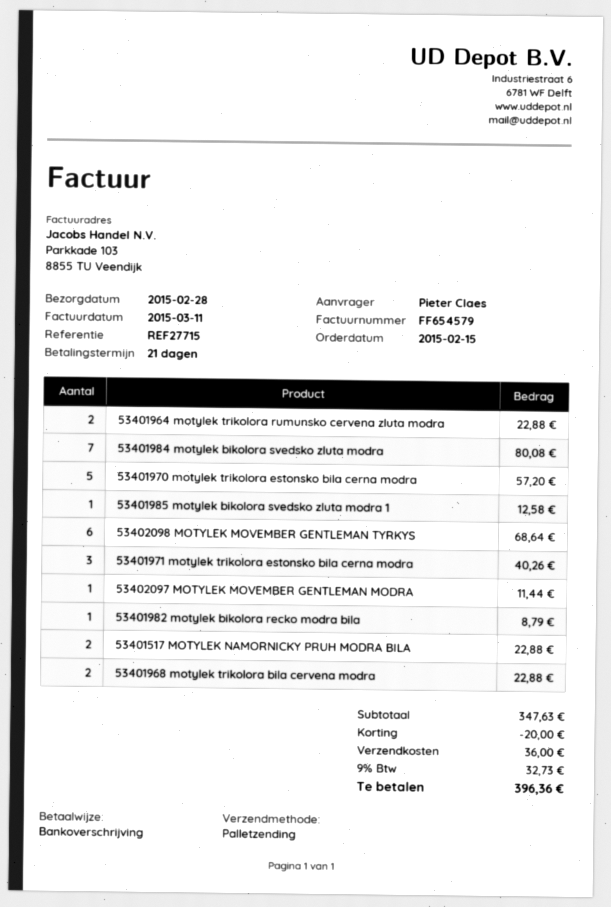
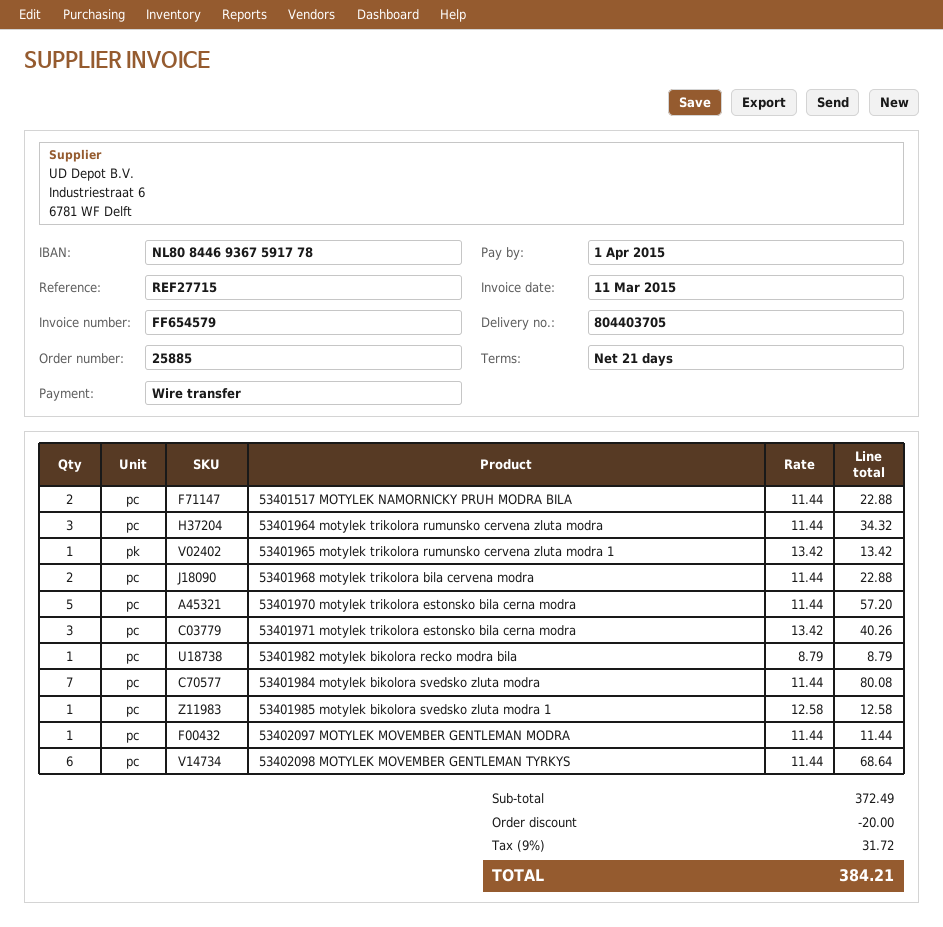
53401964 motylek trikolora rumunsko cervena zluta modra: 2 for 22.88 -> 3 for 34.32
53401965 motylek trikolora rumunsko cervena zluta modra 1: none -> 1 for 13.42
subtotal: 347.63 -> 372.49
shipping: 36.00 -> none
tax: 9% = 32.73 -> 9% = 31.72
total: 396.36 -> 384.21

